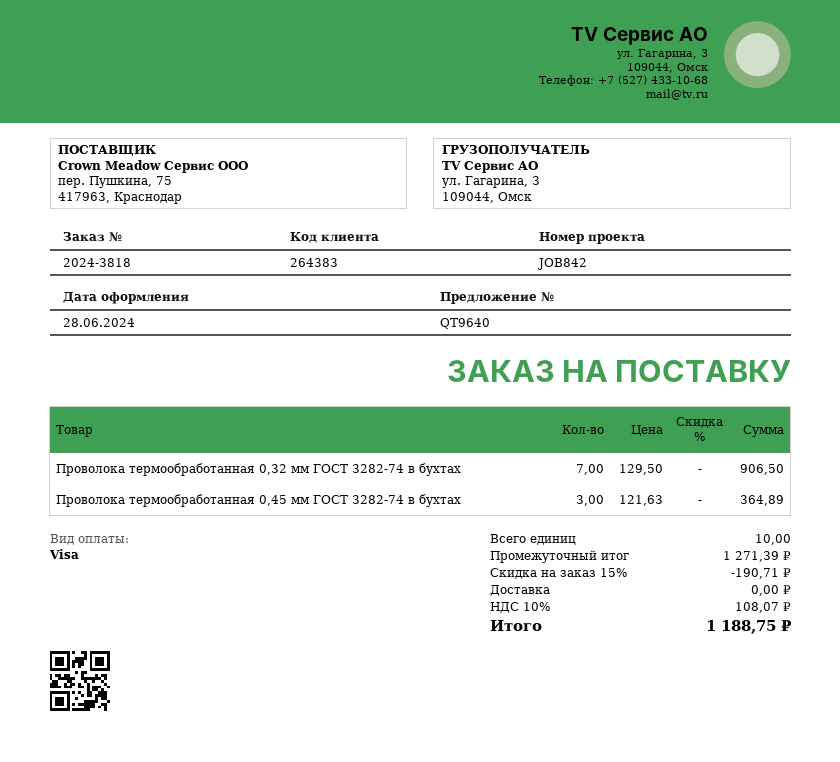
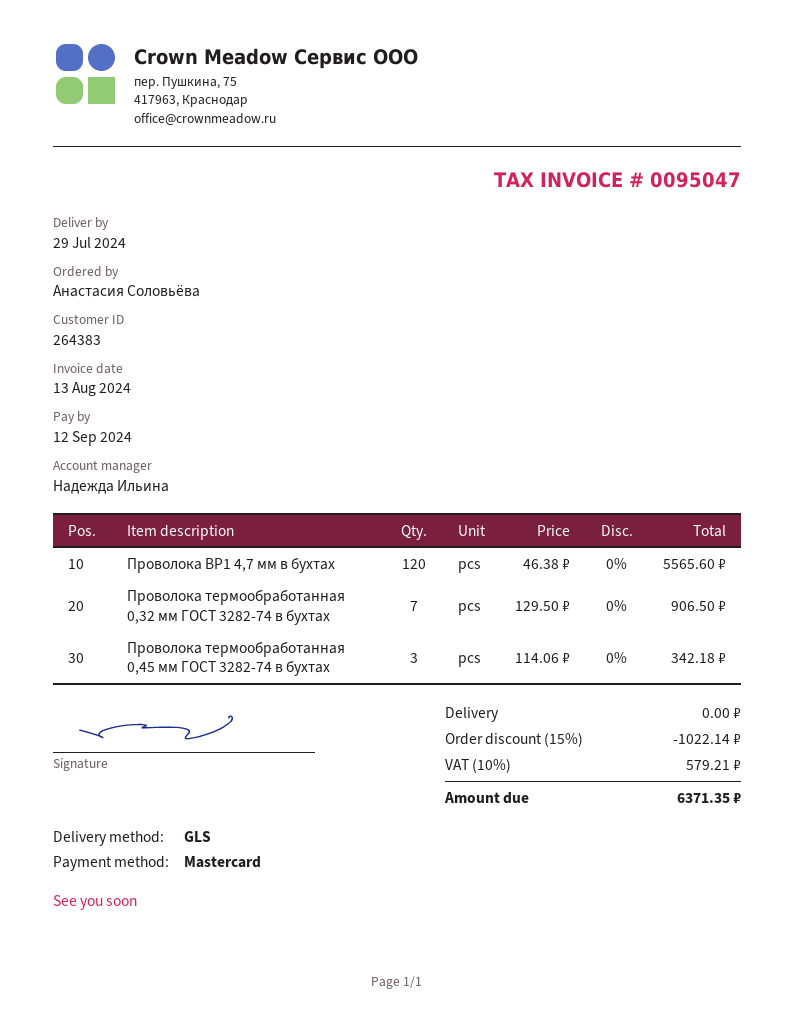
payment method: Visa -> Mastercard
Проволока термообработанная 0,45 мм ГОСТ 3282-74 в бухтах: 3 x 121.63 = 364.89 -> 3 x 114.06 = 342.18
Проволока ВР1 4,7 мм в бухтах: none -> 120 x 46.38 = 5565.60
discount: 15% = 190.71 -> 15% = 1022.14
tax: 10% = 108.07 -> 10% = 579.21
total: 1188.75 -> 6371.35

